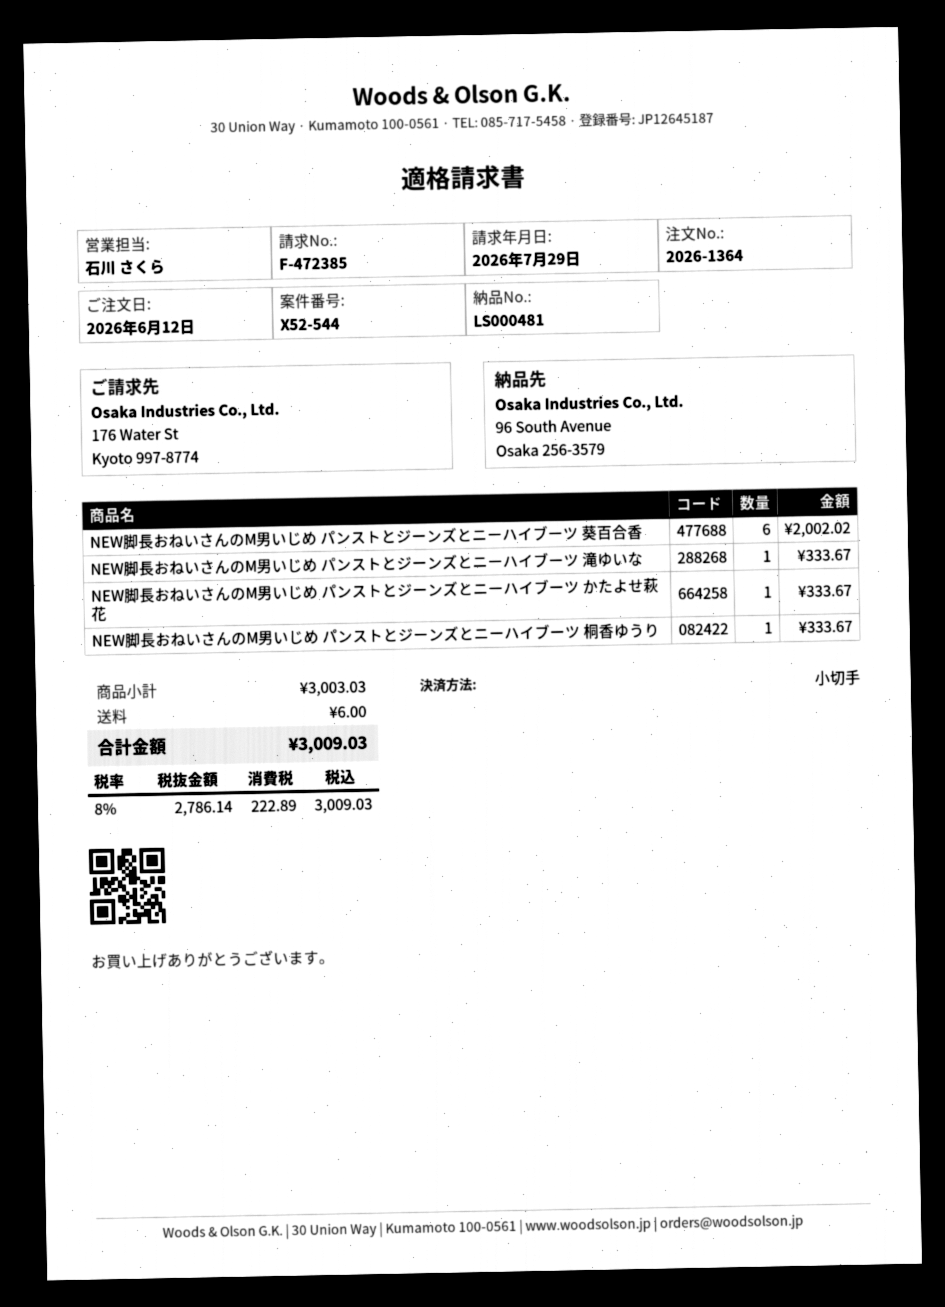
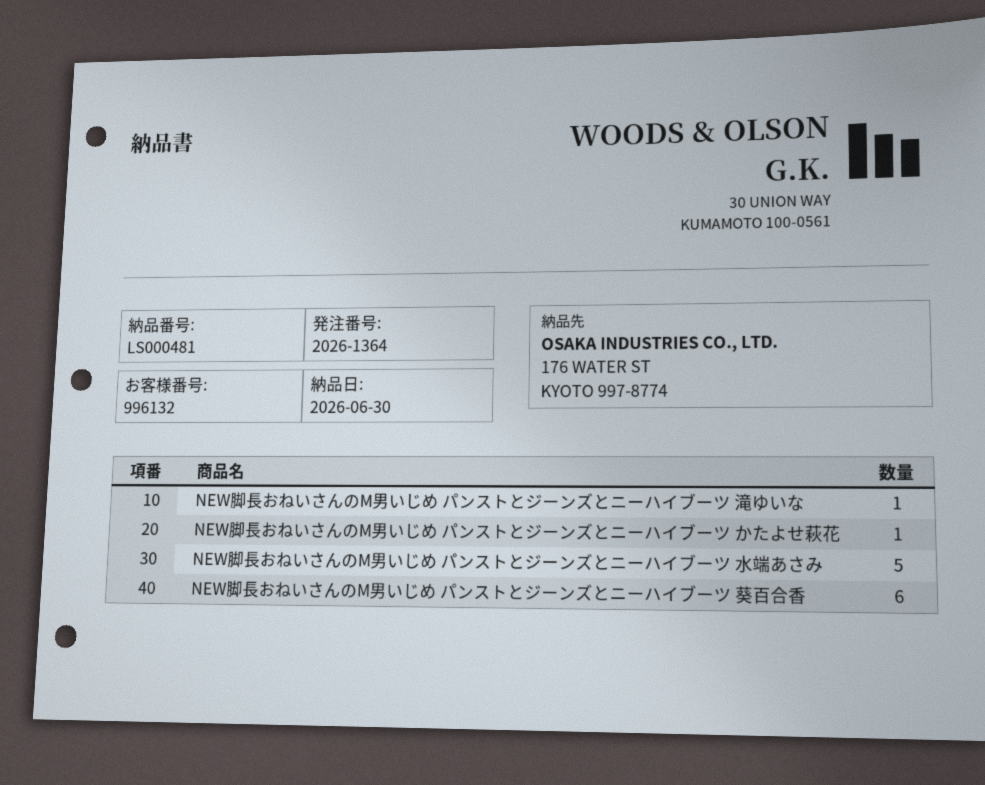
ship to: 96 South Avenue, Osaka 256-3579 -> 176 WATER ST, KYOTO 997-8774
NEW脚長おねいさんのM男いじめ パンストとジーンズとニーハイブーツ 桐香ゆうり: 1 -> none
NEW脚長おねいさんのM男いじめ パンストとジーンズとニーハイブーツ 水端あさみ: none -> 5

